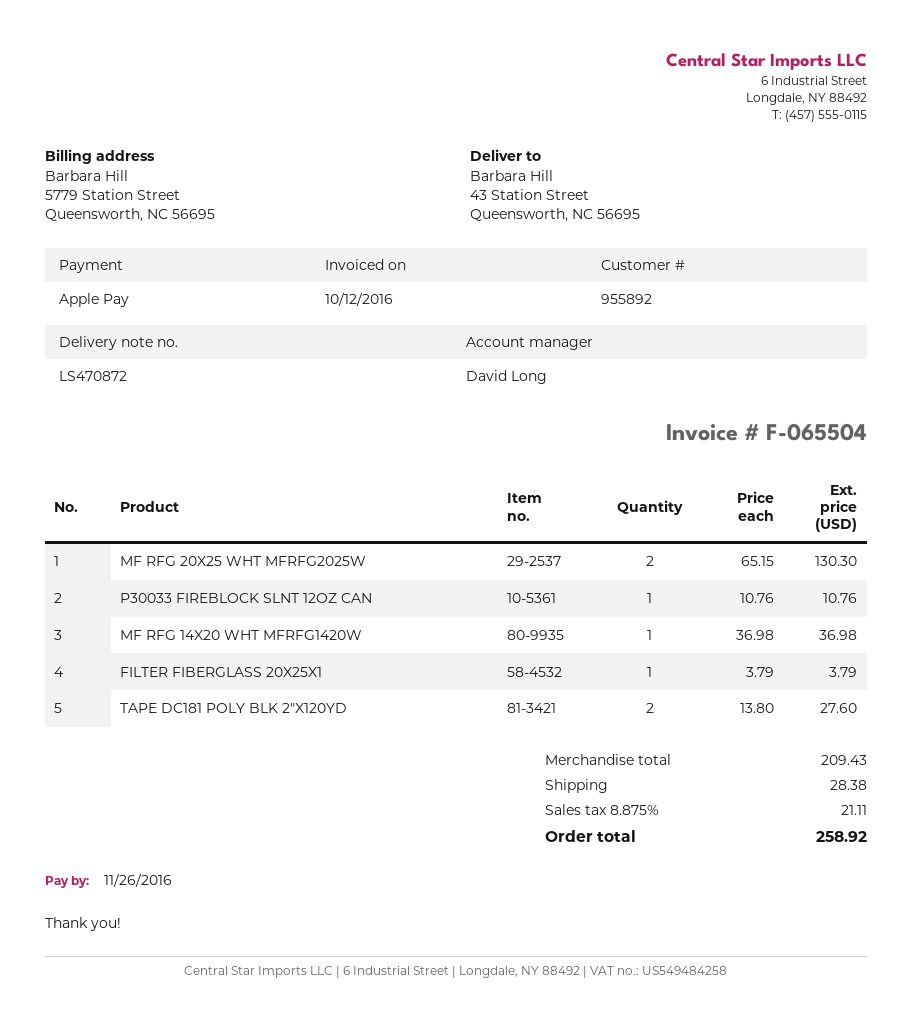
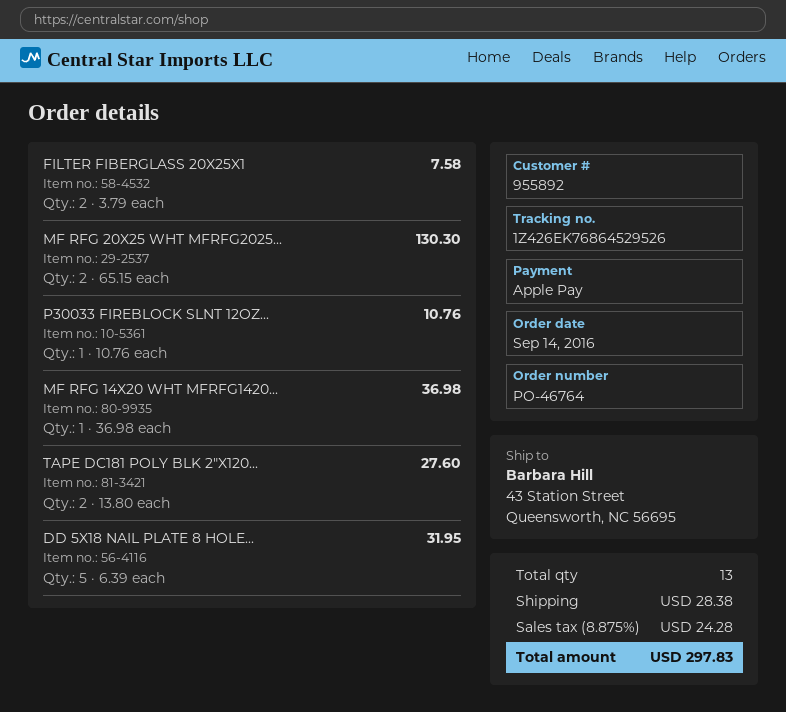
FILTER FIBERGLASS 20X25X1: 1 x 3.79 = 3.79 -> 2 x 3.79 = 7.58
DD 5X18 NAIL PLATE 8 HOLE...: none -> 5 x 6.39 = 31.95
tax: 8.875% = 21.11 -> 8.875% = 24.28
total: 258.92 -> 297.83

